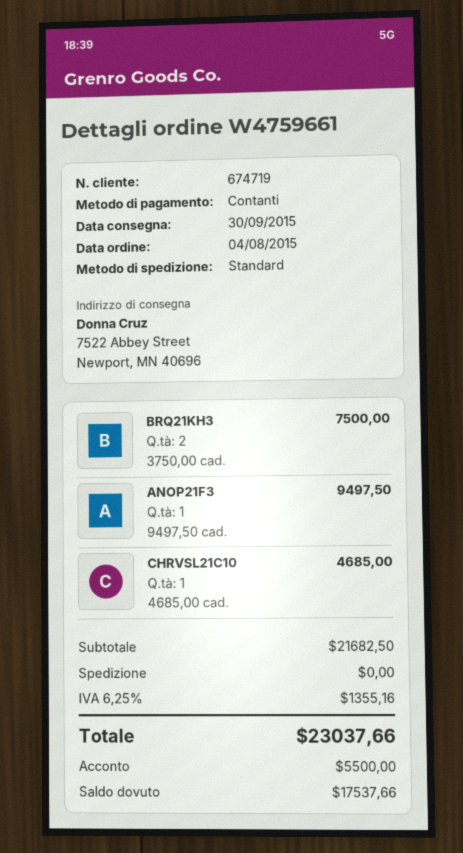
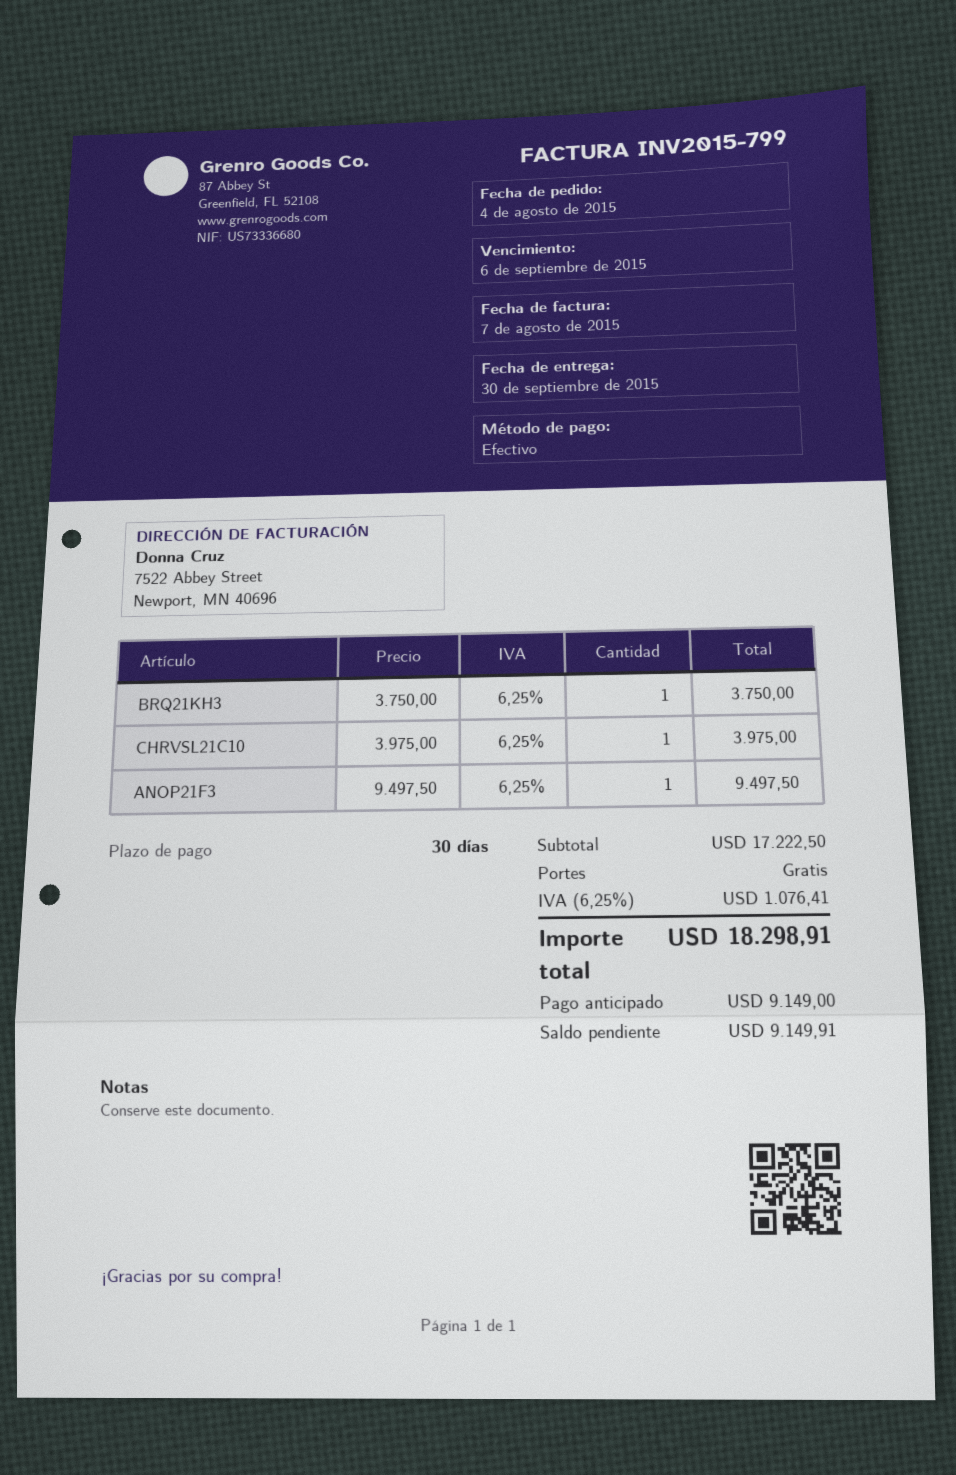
BRQ21KH3: 2 x 3750.00 = 7500.00 -> 1 x 3750.00 = 3750.00
CHRVSL21C10: 1 x 4685.00 = 4685.00 -> 1 x 3975.00 = 3975.00
subtotal: 21682.50 -> 17222.50
tax: 6.25% = 1355.16 -> 6.25% = 1076.41
total: 23037.66 -> 18298.91
deposit: 5500.00 -> 9149.00
balance: 17537.66 -> 9149.91

